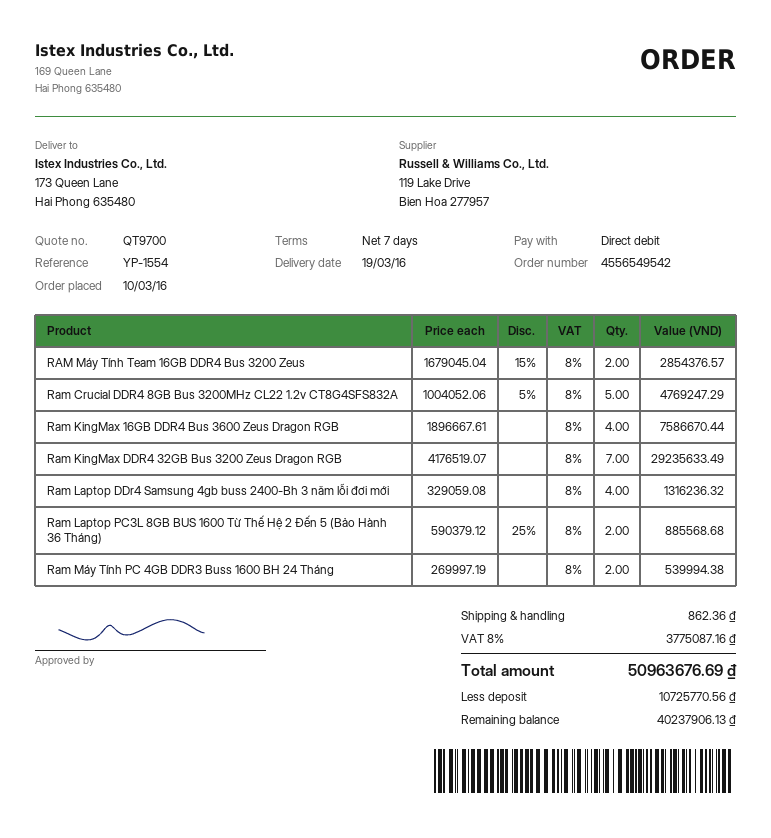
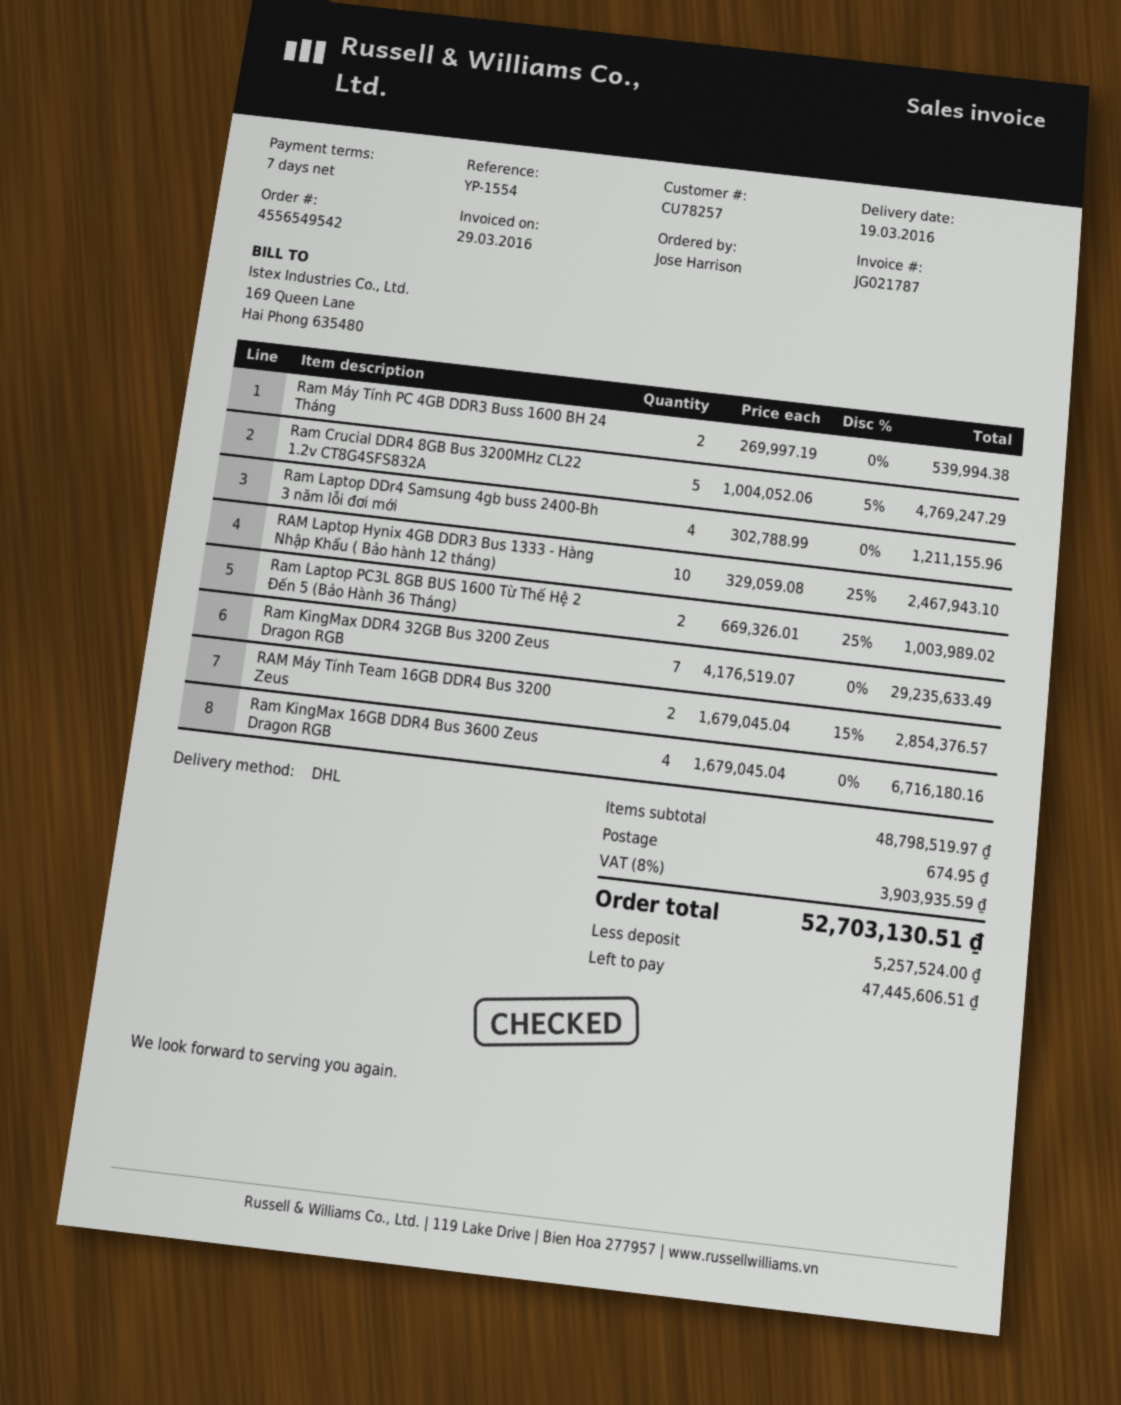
Ram KingMax 16GB DDR4 Bus 3600 Zeus Dragon RGB: 4 x 1896667.61 = 7586670.44 -> 4 x 1679045.04 = 6716180.16
Ram Laptop DDr4 Samsung 4gb buss 2400-Bh 3 năm lỗi đơi mới: 4 x 329059.08 = 1316236.32 -> 4 x 302788.99 = 1211155.96
Ram Laptop PC3L 8GB BUS 1600 Từ Thế Hệ 2 Đến 5 (Bảo Hành 36 Tháng): 2 x 590379.12 - 25% = 885568.68 -> 2 x 669326.01 - 25% = 1003989.02
RAM Laptop Hynix 4GB DDR3 Bus 1333 - Hàng Nhập Khẩu ( Bảo hành 12 tháng): none -> 10 x 329059.08 - 25% = 2467943.10
shipping: 862.36 -> 674.95
tax: 8% = 3775087.16 -> 8% = 3903935.59
total: 50963676.69 -> 52703130.51
deposit: 10725770.56 -> 5257524.00
balance: 40237906.13 -> 47445606.51

